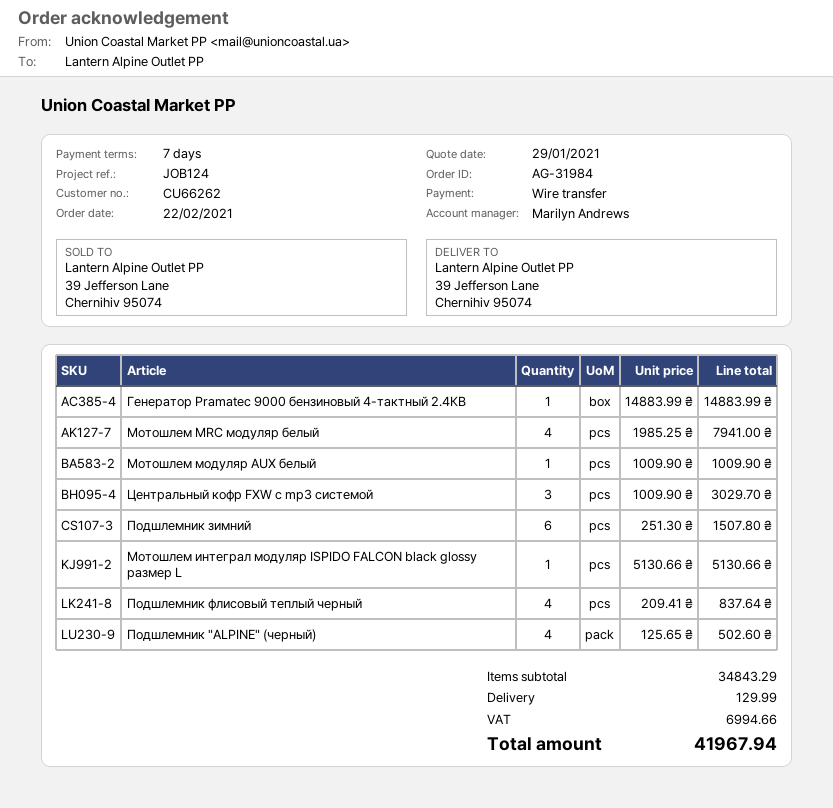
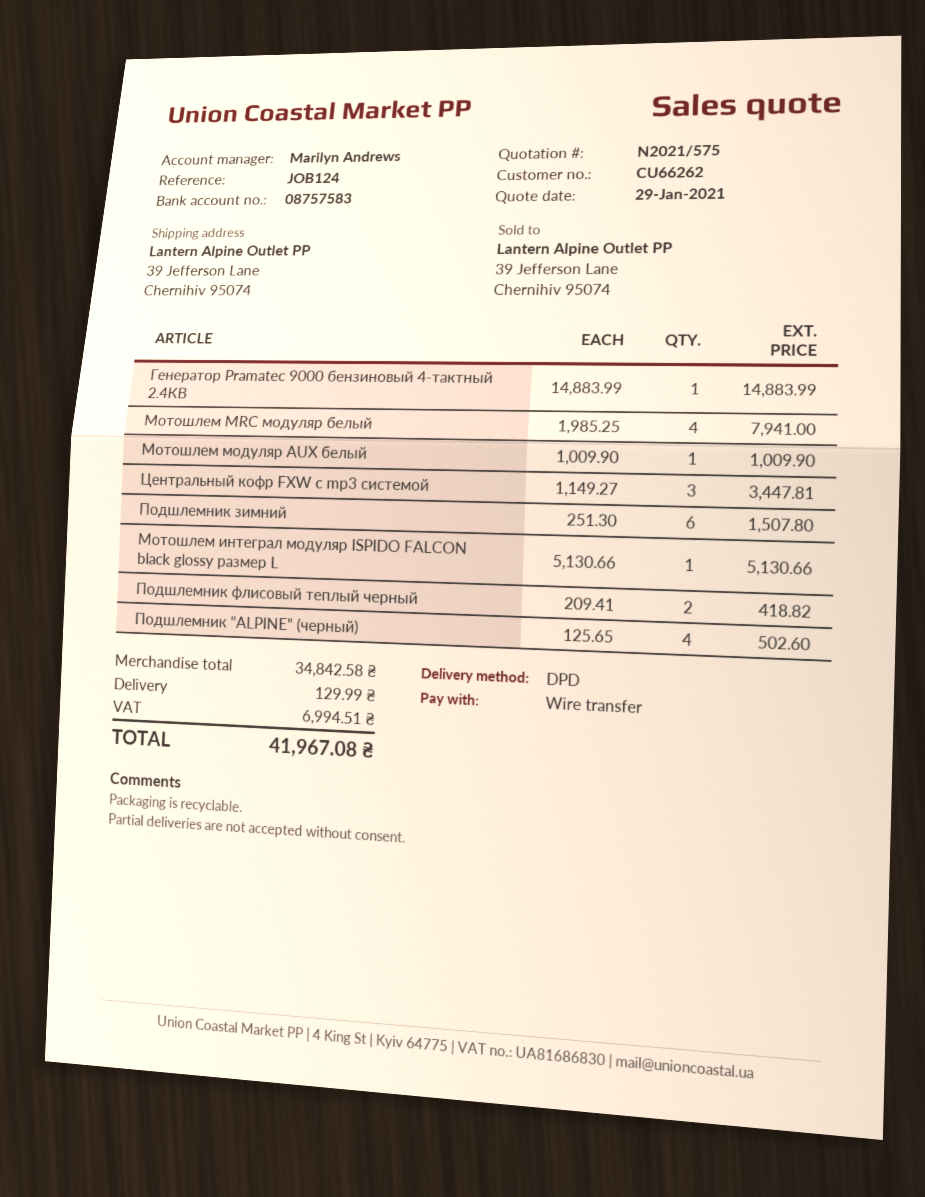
Центральный кофр FXW с mp3 системой: 3 x 1009.90 = 3029.70 -> 3 x 1149.27 = 3447.81
Подшлемник флисовый теплый черный: 4 x 209.41 = 837.64 -> 2 x 209.41 = 418.82
subtotal: 34843.29 -> 34842.58
tax: 6994.66 -> 6994.51
total: 41967.94 -> 41967.08

